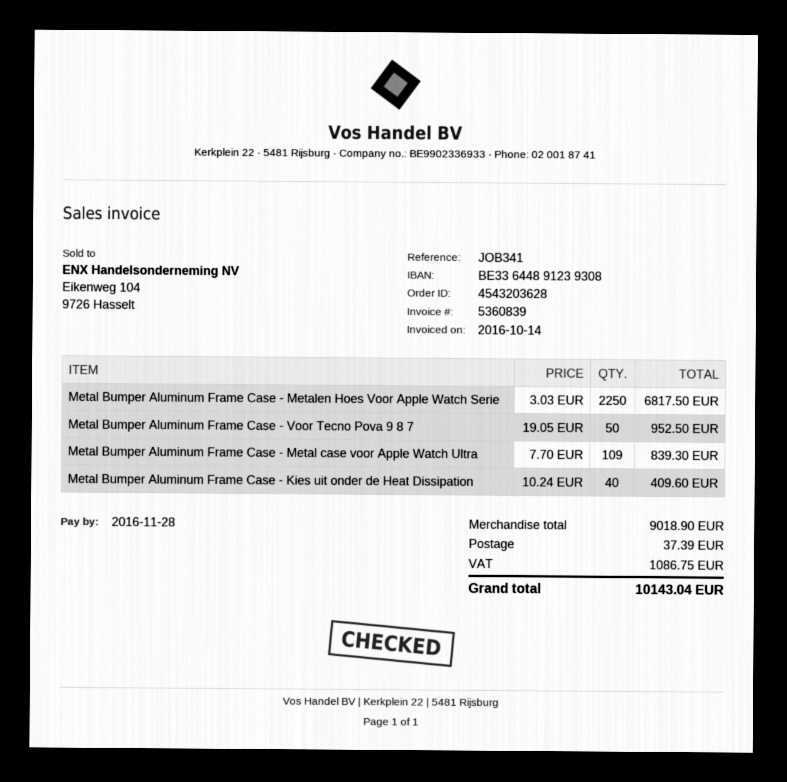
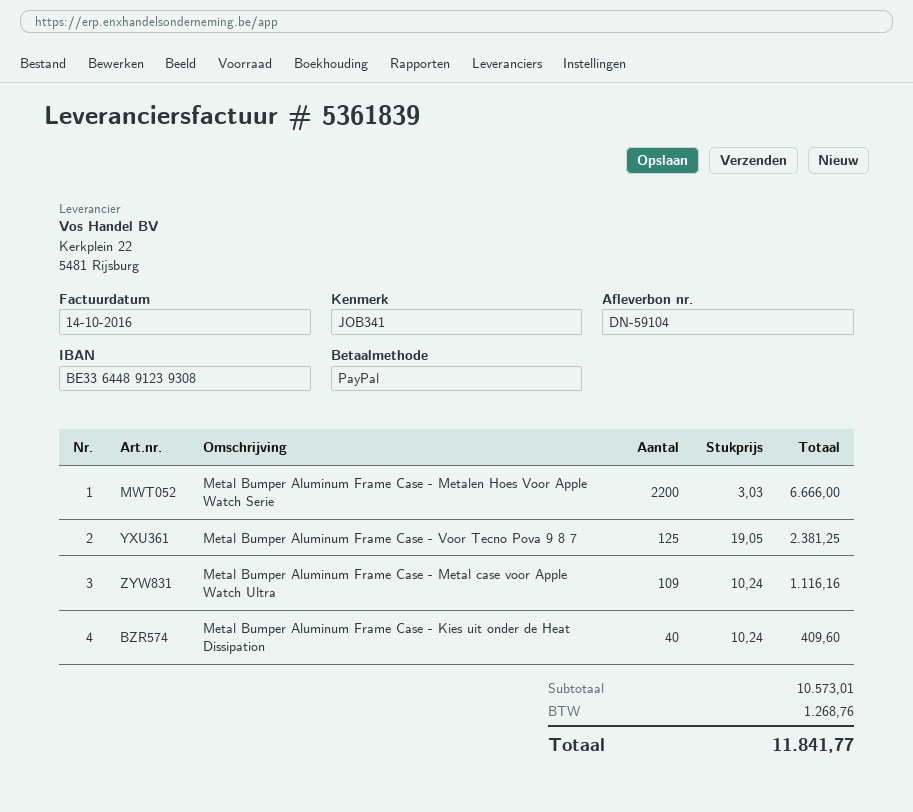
invoice number: 5360839 -> 5361839
Metal Bumper Aluminum Frame Case - Metalen Hoes Voor Apple Watch Serie: 2250 x 3.03 = 6817.50 -> 2200 x 3.03 = 6666.00
Metal Bumper Aluminum Frame Case - Voor Tecno Pova 9 8 7: 50 x 19.05 = 952.50 -> 125 x 19.05 = 2381.25
Metal Bumper Aluminum Frame Case - Metal case voor Apple Watch Ultra: 109 x 7.70 = 839.30 -> 109 x 10.24 = 1116.16
subtotal: 9018.90 -> 10573.01
shipping: 37.39 -> none
tax: 1086.75 -> 1268.76
total: 10143.04 -> 11841.77

